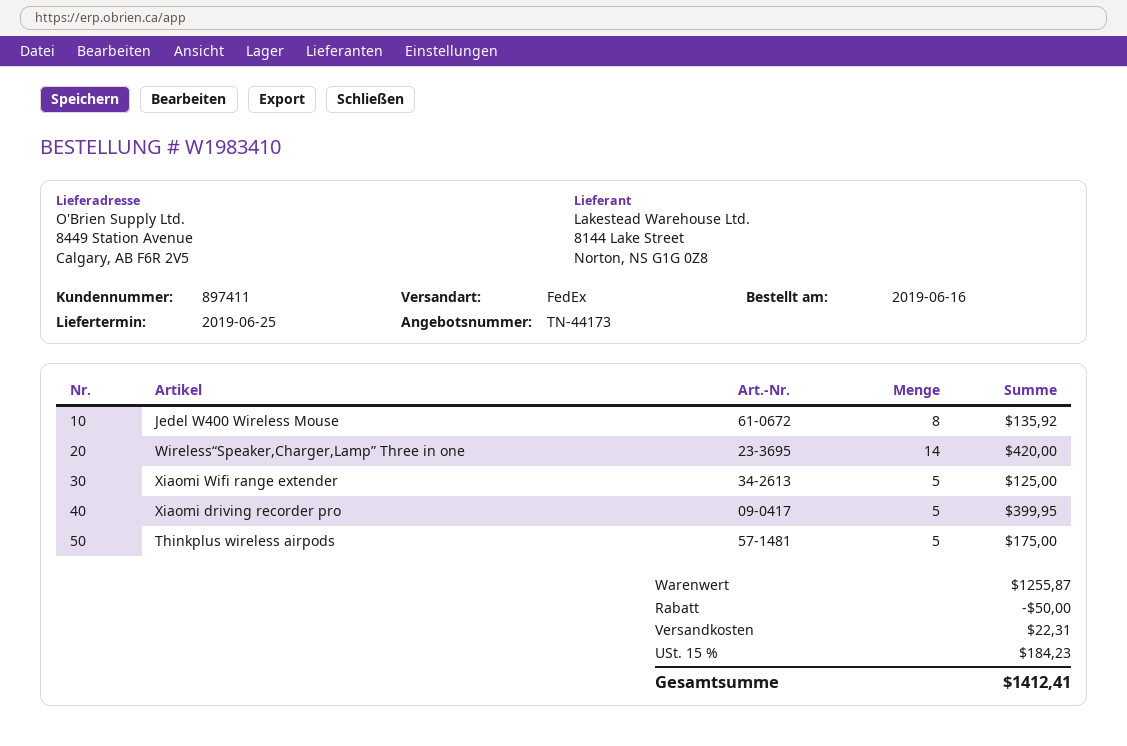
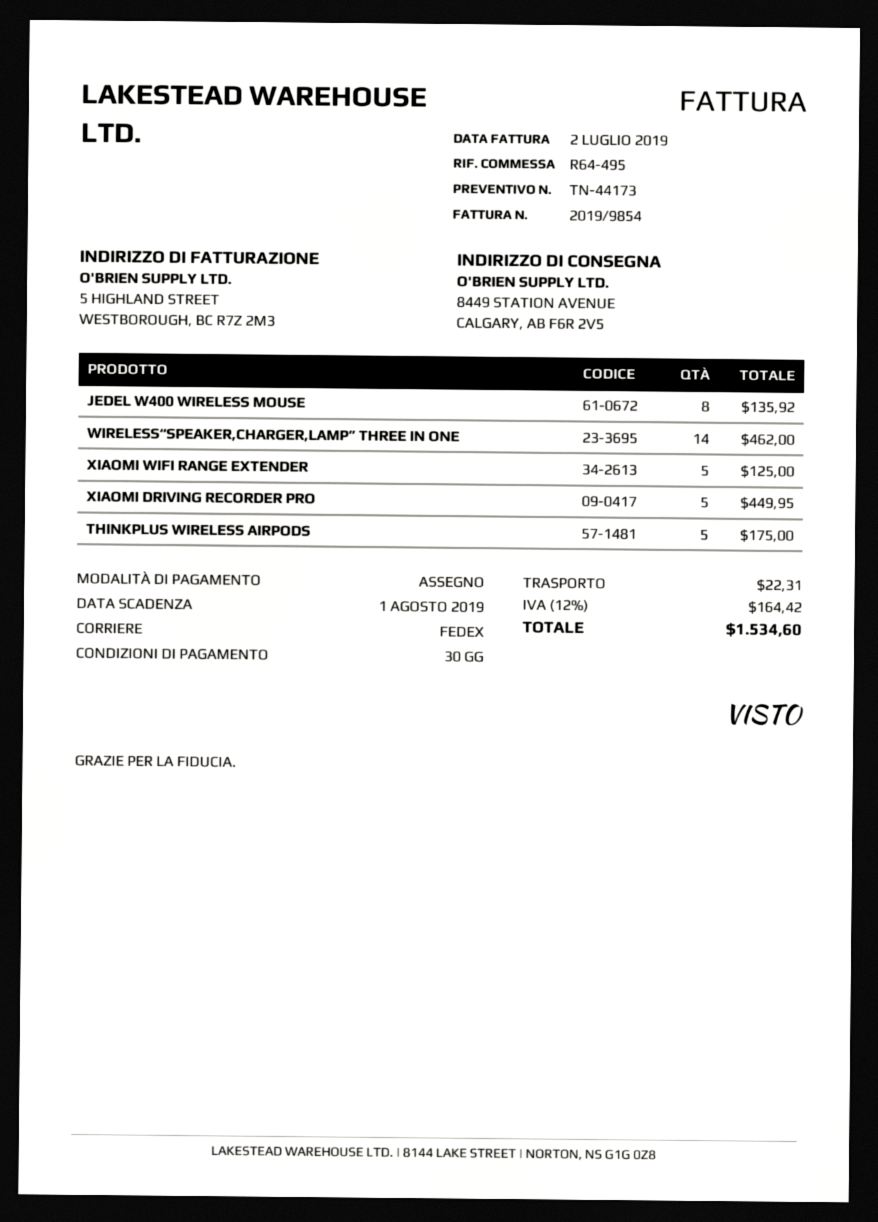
Wireless“Speaker,Charger,Lamp” Three in one: 14 for 420.00 -> 14 for 462.00
Xiaomi driving recorder pro: 5 for 399.95 -> 5 for 449.95
discount: 50.00 -> none
tax: 15% = 184.23 -> 12% = 164.42
total: 1412.41 -> 1534.60

